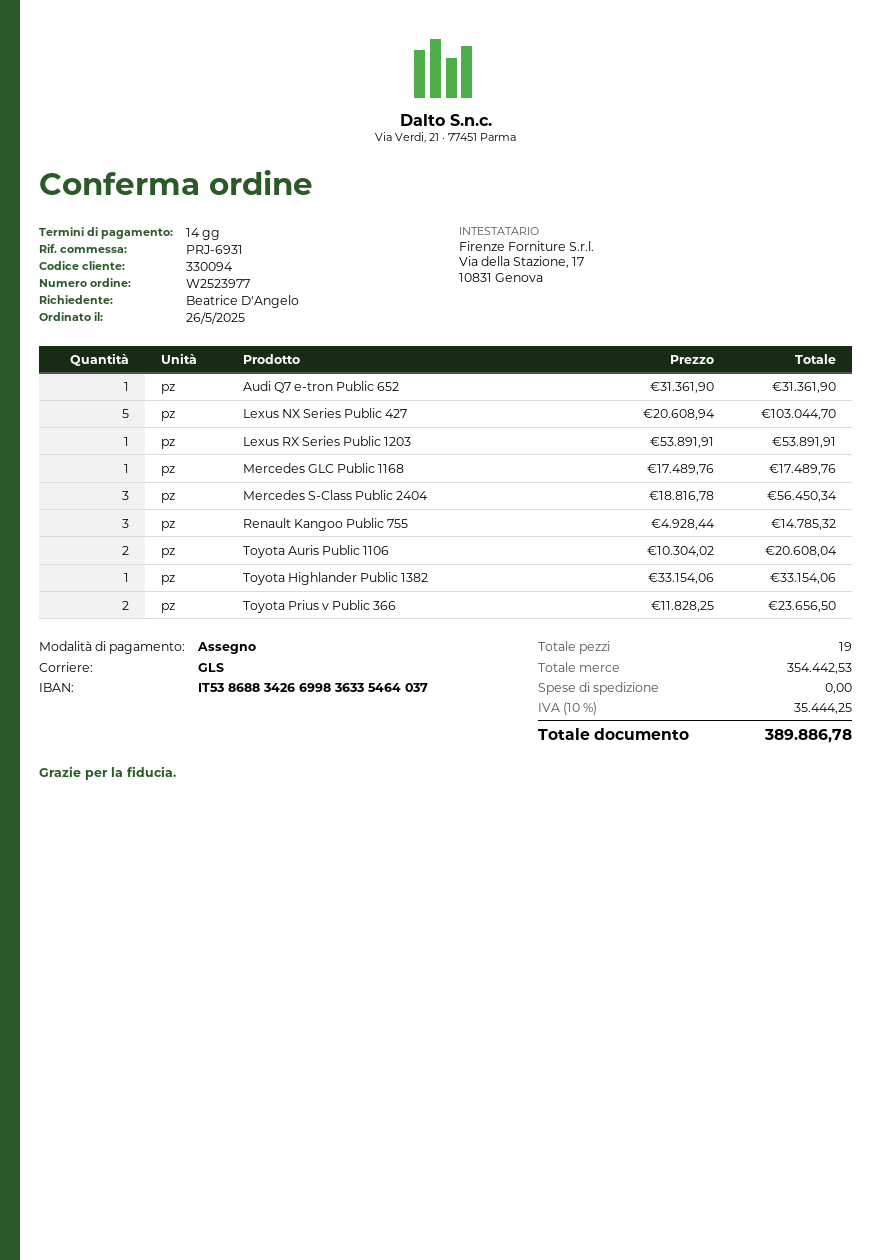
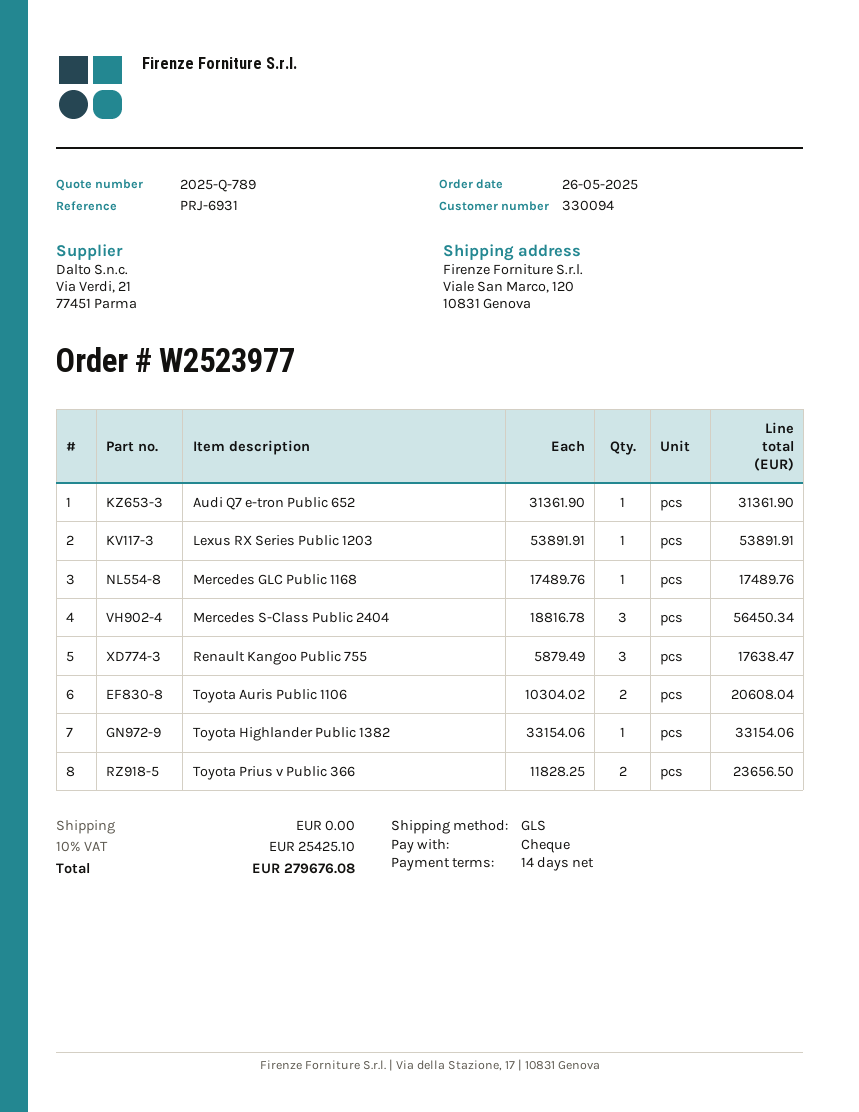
Lexus NX Series Public 427: 5 x 20608.94 = 103044.70 -> none
Renault Kangoo Public 755: 3 x 4928.44 = 14785.32 -> 3 x 5879.49 = 17638.47
tax: 10% = 35444.25 -> 10% = 25425.10
total: 389886.78 -> 279676.08

